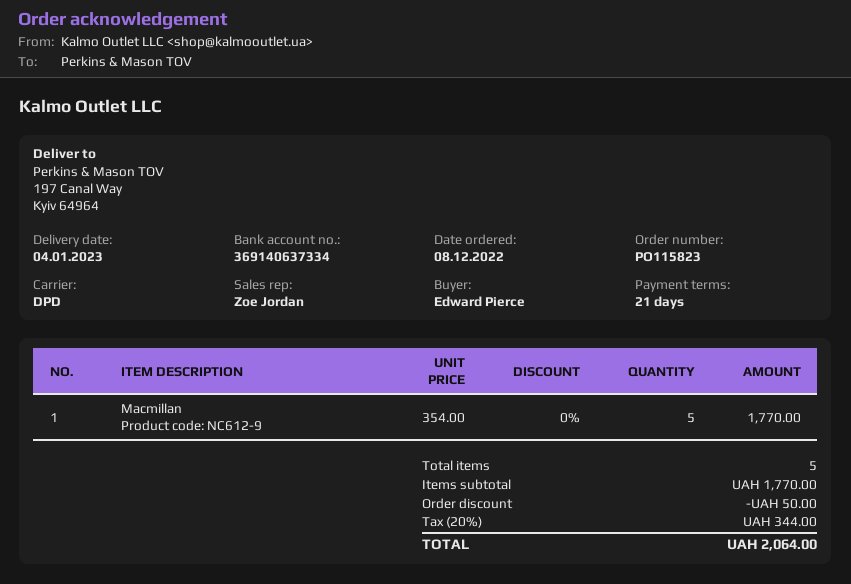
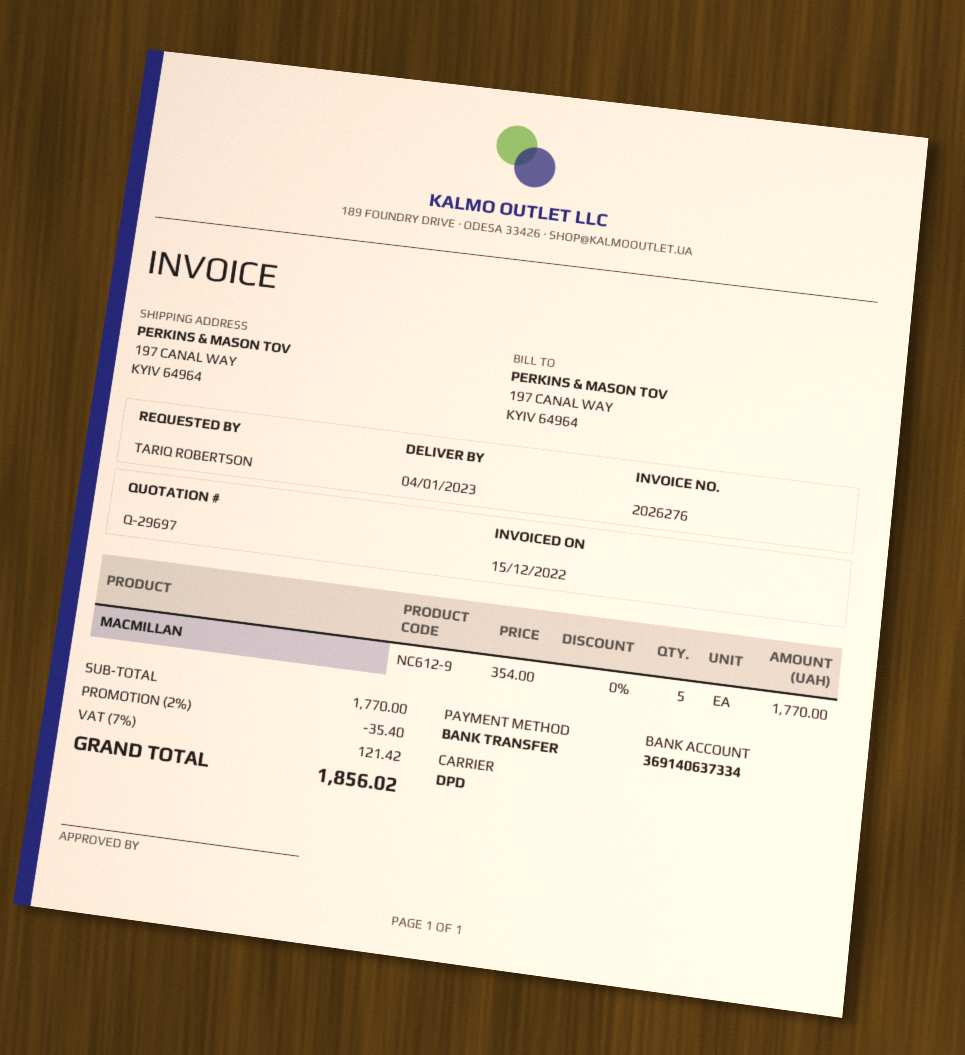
ordered by: Edward Pierce -> TARIQ ROBERTSON
discount: 50.00 -> 35.40
tax: 20% = 344.00 -> 7% = 121.42
total: 2064.00 -> 1856.02

